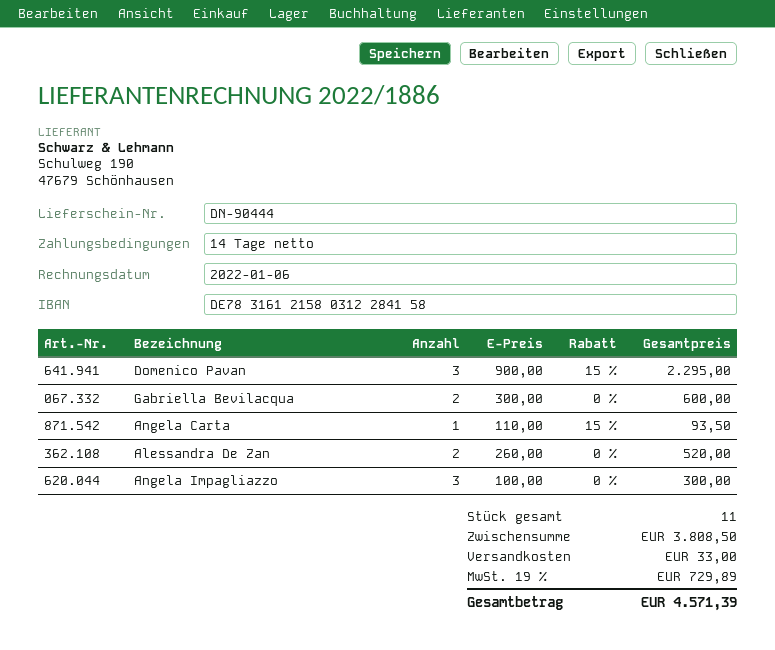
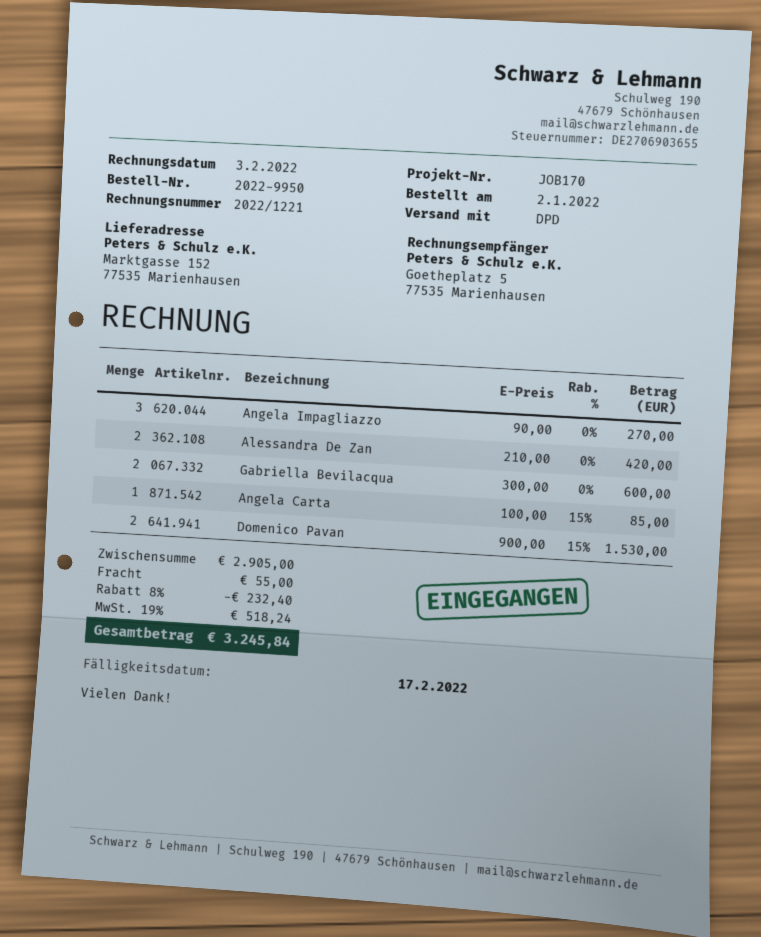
invoice number: 2022/1886 -> 2022/1221
invoice date: 2022-01-06 -> 2022-02-03
Domenico Pavan: 3 x 900.00 - 15% = 2295.00 -> 2 x 900.00 - 15% = 1530.00
Angela Carta: 1 x 110.00 - 15% = 93.50 -> 1 x 100.00 - 15% = 85.00
Alessandra De Zan: 2 x 260.00 = 520.00 -> 2 x 210.00 = 420.00
Angela Impagliazzo: 3 x 100.00 = 300.00 -> 3 x 90.00 = 270.00
subtotal: 3808.50 -> 2905.00
discount: none -> 8% = 232.40
shipping: 33.00 -> 55.00
tax: 19% = 729.89 -> 19% = 518.24
total: 4571.39 -> 3245.84

